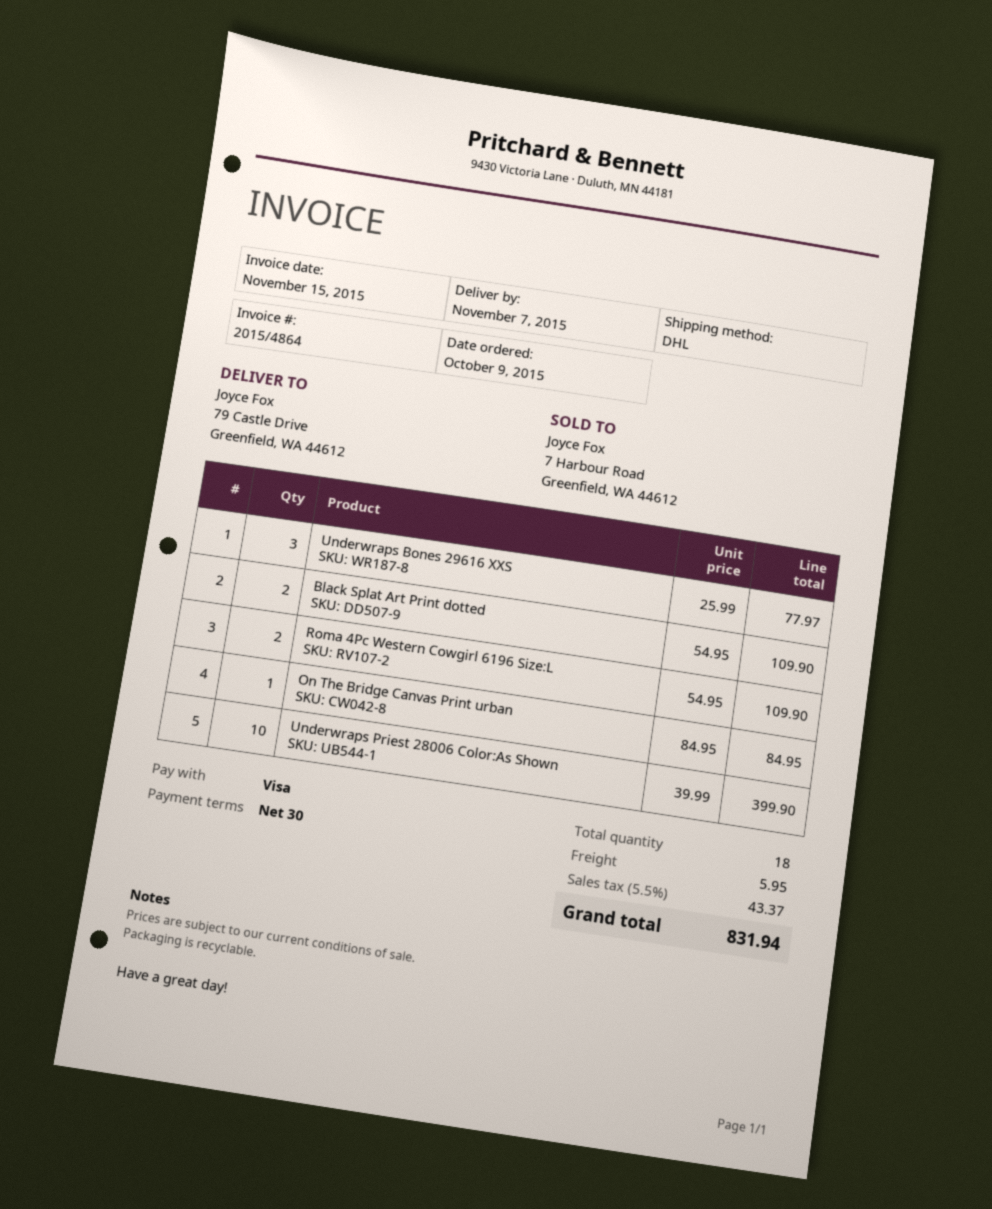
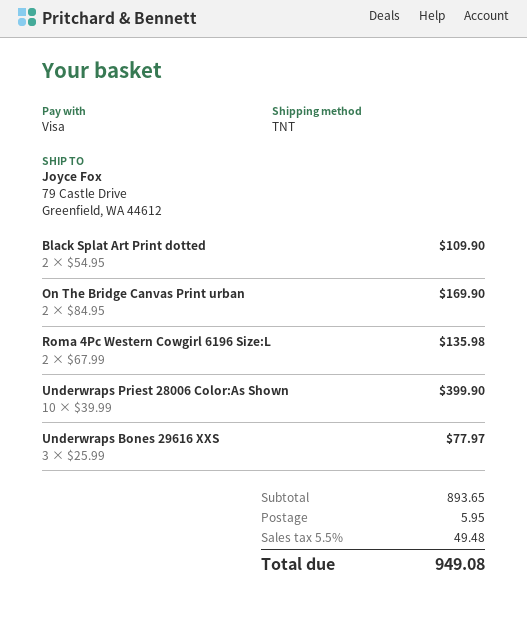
shipping method: DHL -> TNT
Roma 4Pc Western Cowgirl 6196 Size:L: 2 x 54.95 = 109.90 -> 2 x 67.99 = 135.98
On The Bridge Canvas Print urban: 1 x 84.95 = 84.95 -> 2 x 84.95 = 169.90
tax: 5.5% = 43.37 -> 5.5% = 49.48
total: 831.94 -> 949.08

